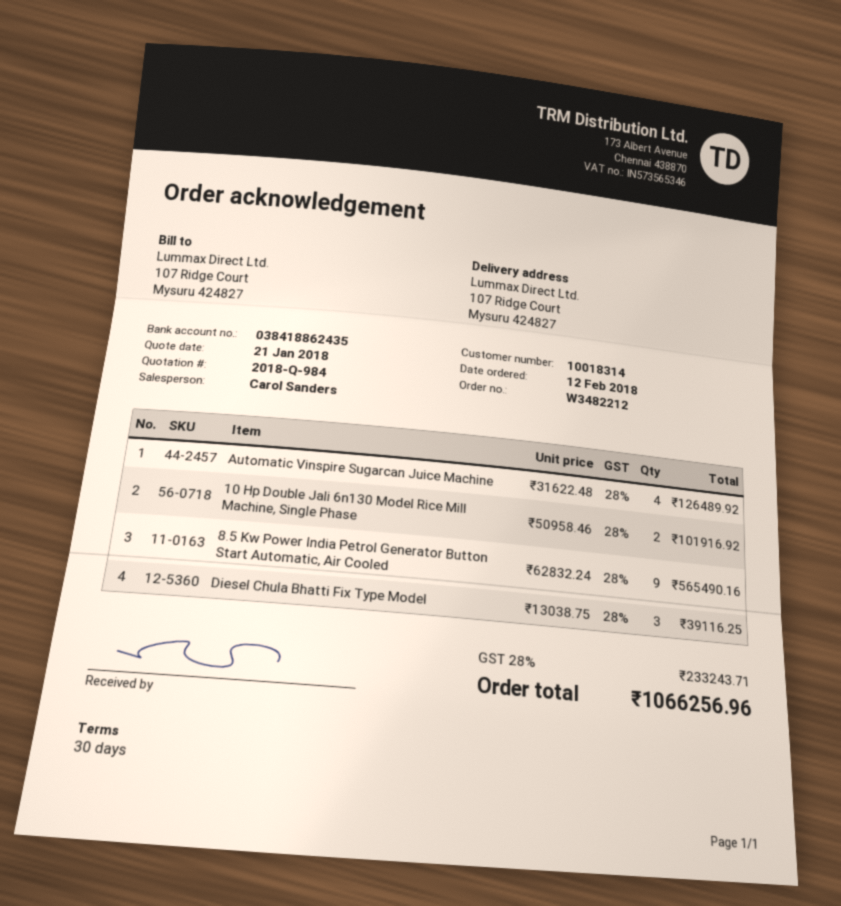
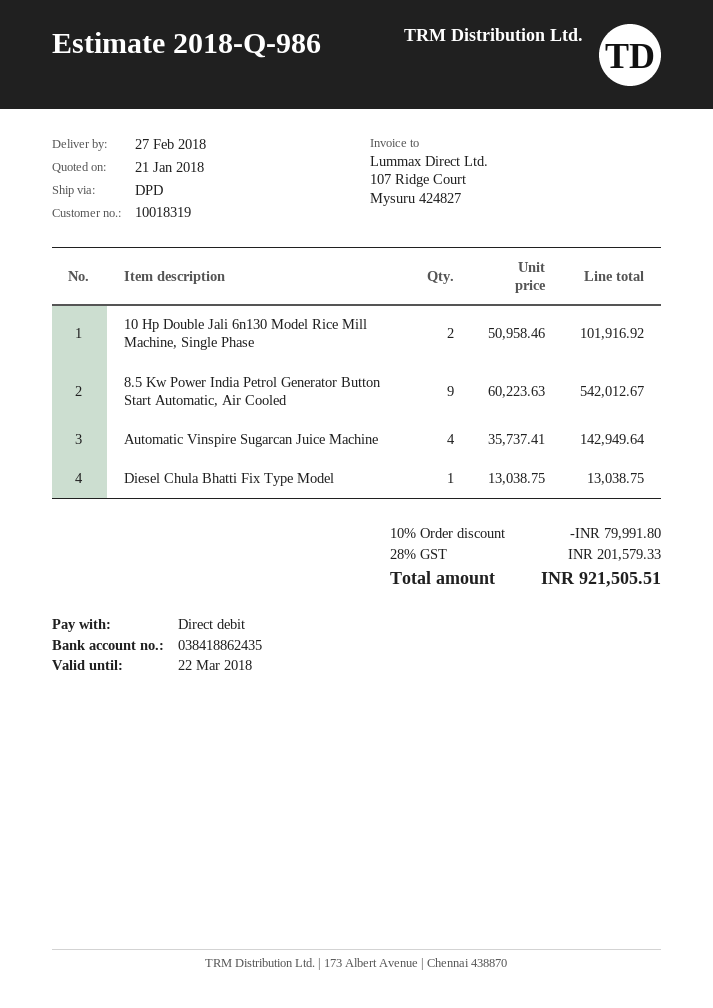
quote number: 2018-Q-984 -> 2018-Q-986
customer number: 10018314 -> 10018319
Automatic Vinspire Sugarcan Juice Machine: 4 x 31622.48 = 126489.92 -> 4 x 35737.41 = 142949.64
8.5 Kw Power India Petrol Generator Button Start Automatic, Air Cooled: 9 x 62832.24 = 565490.16 -> 9 x 60223.63 = 542012.67
Diesel Chula Bhatti Fix Type Model: 3 x 13038.75 = 39116.25 -> 1 x 13038.75 = 13038.75
discount: none -> 10% = 79991.80
tax: 28% = 233243.71 -> 28% = 201579.33
total: 1066256.96 -> 921505.51

